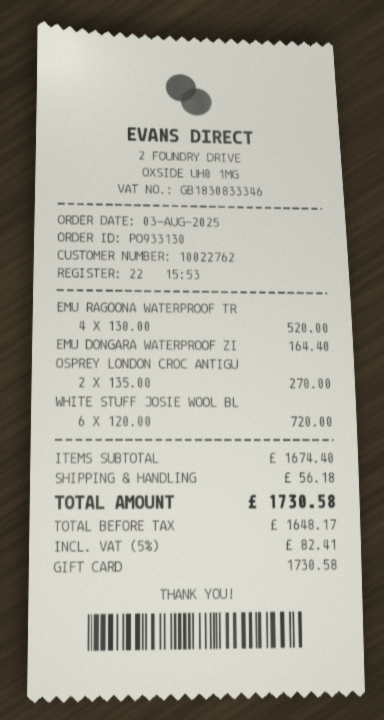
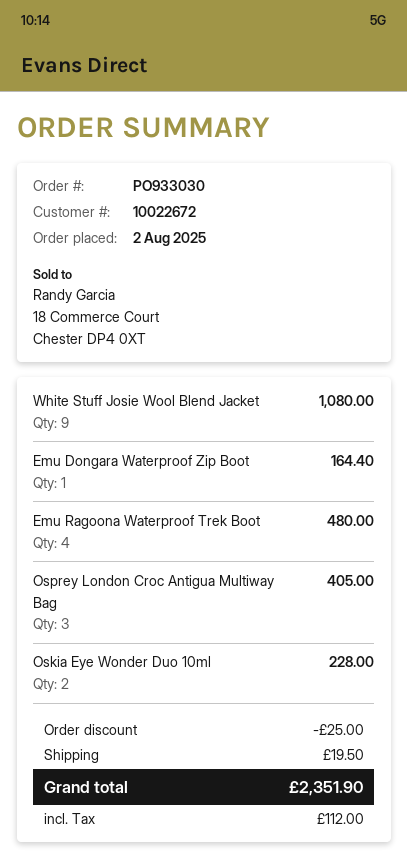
order number: PO933130 -> PO933030
order date: 2025-08-03 -> 2025-08-02
customer number: 10022762 -> 10022672
EMU RAGOONA WATERPROOF TR: 4 for 520.00 -> 4 for 480.00
OSPREY LONDON CROC ANTIGU: 2 for 270.00 -> 3 for 405.00
WHITE STUFF JOSIE WOOL BL: 6 for 720.00 -> 9 for 1080.00
Oskia Eye Wonder Duo 10ml: none -> 2 for 228.00
discount: none -> 25.00
shipping: 56.18 -> 19.50
tax: 82.41 -> 112.00
total: 1730.58 -> 2351.90

